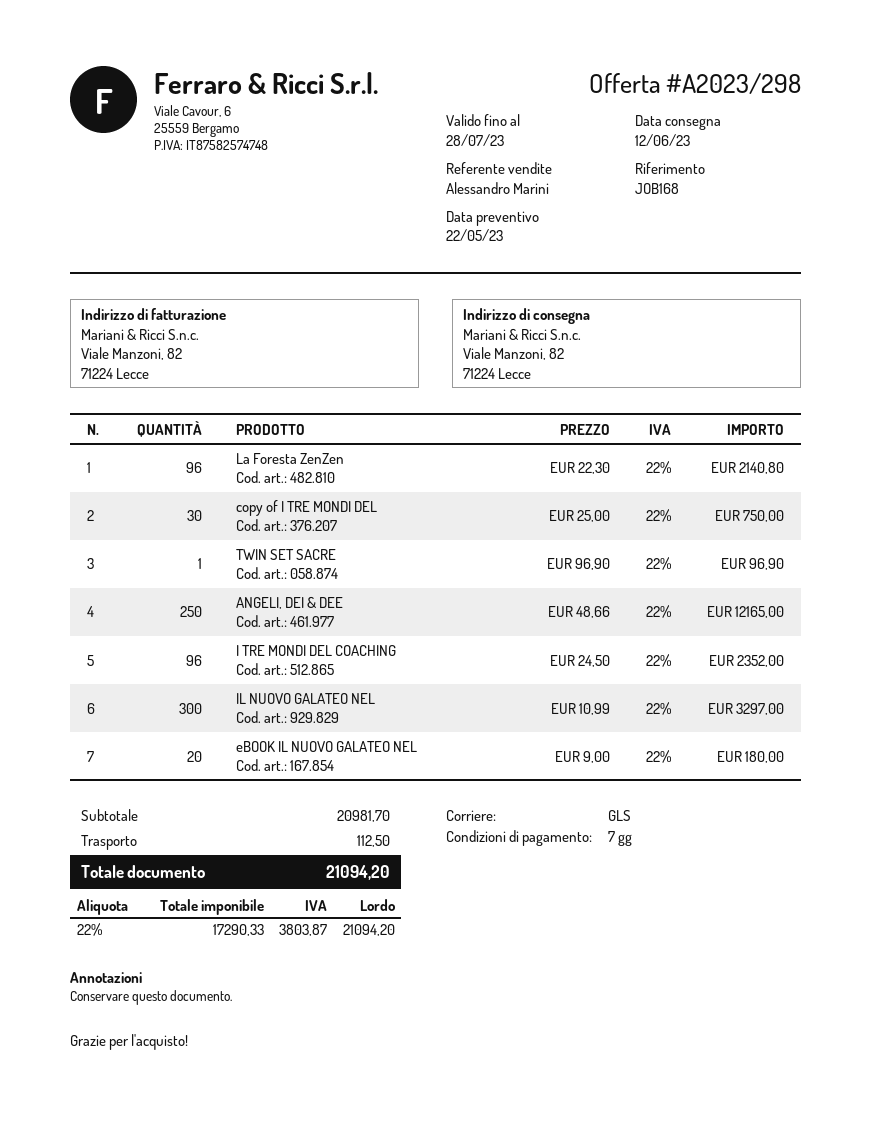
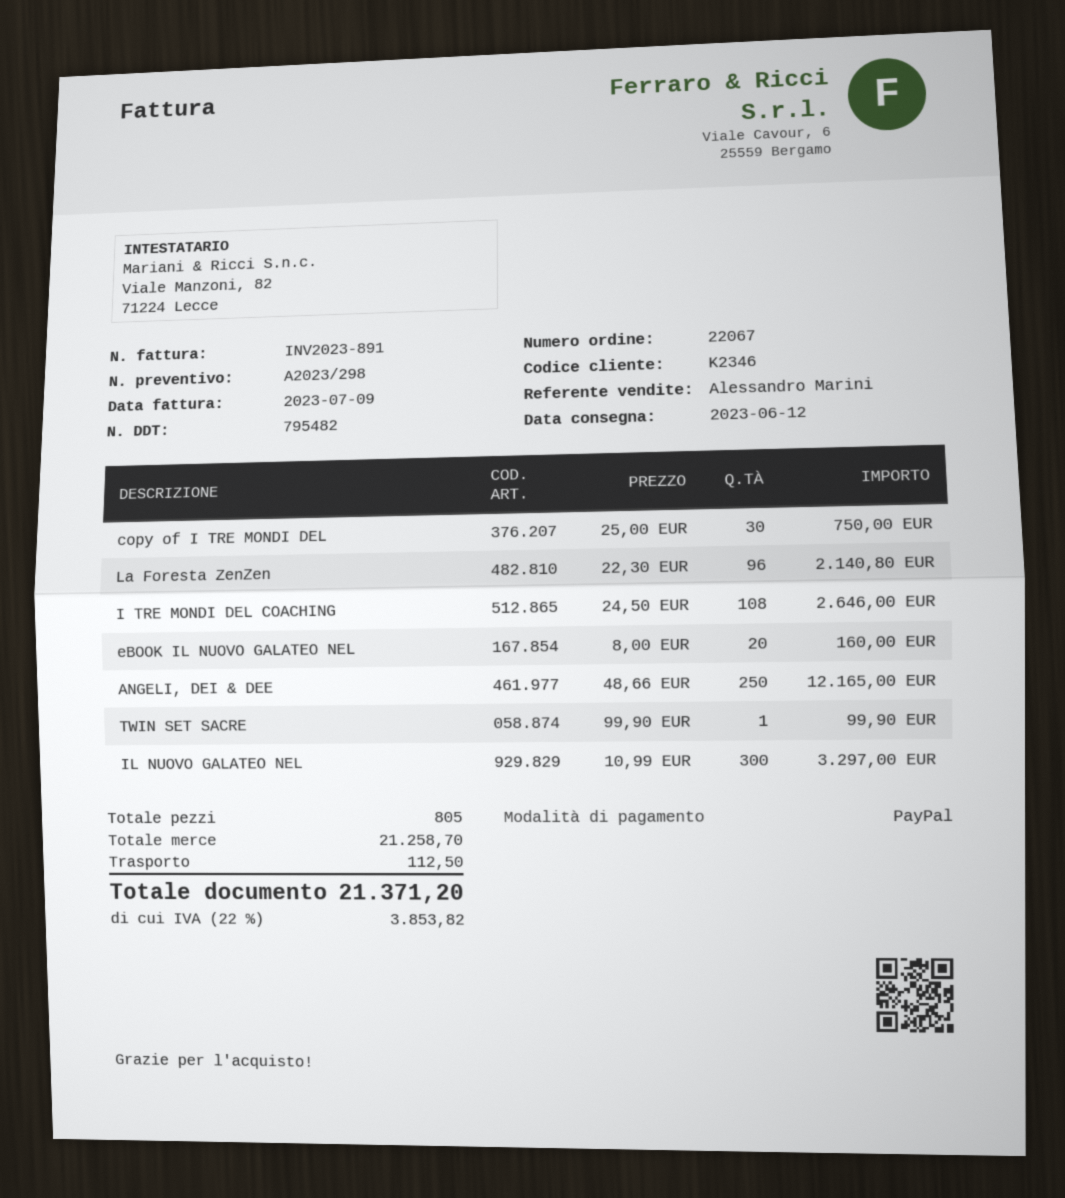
TWIN SET SACRE: 1 x 96.90 = 96.90 -> 1 x 99.90 = 99.90
I TRE MONDI DEL COACHING: 96 x 24.50 = 2352.00 -> 108 x 24.50 = 2646.00
eBOOK IL NUOVO GALATEO NEL: 20 x 9.00 = 180.00 -> 20 x 8.00 = 160.00
subtotal: 20981.70 -> 21258.70
tax: 22% = 3803.87 -> 22% = 3853.82
total: 21094.20 -> 21371.20

